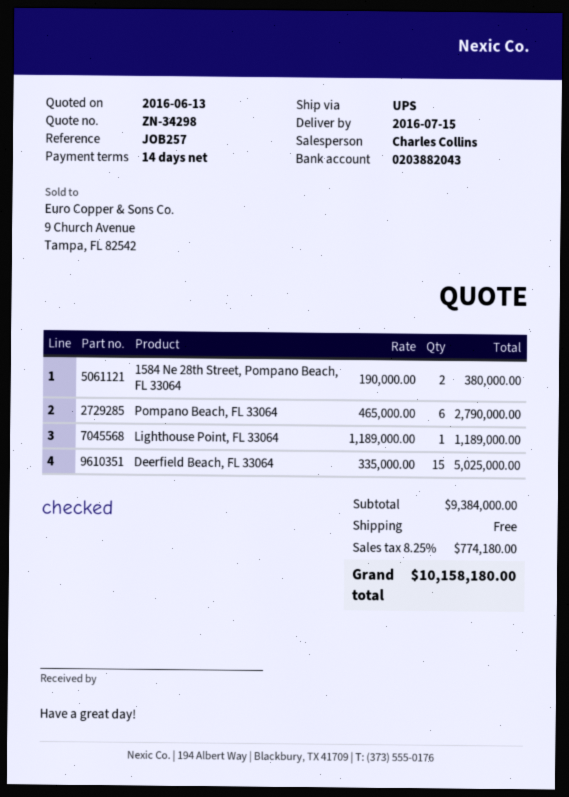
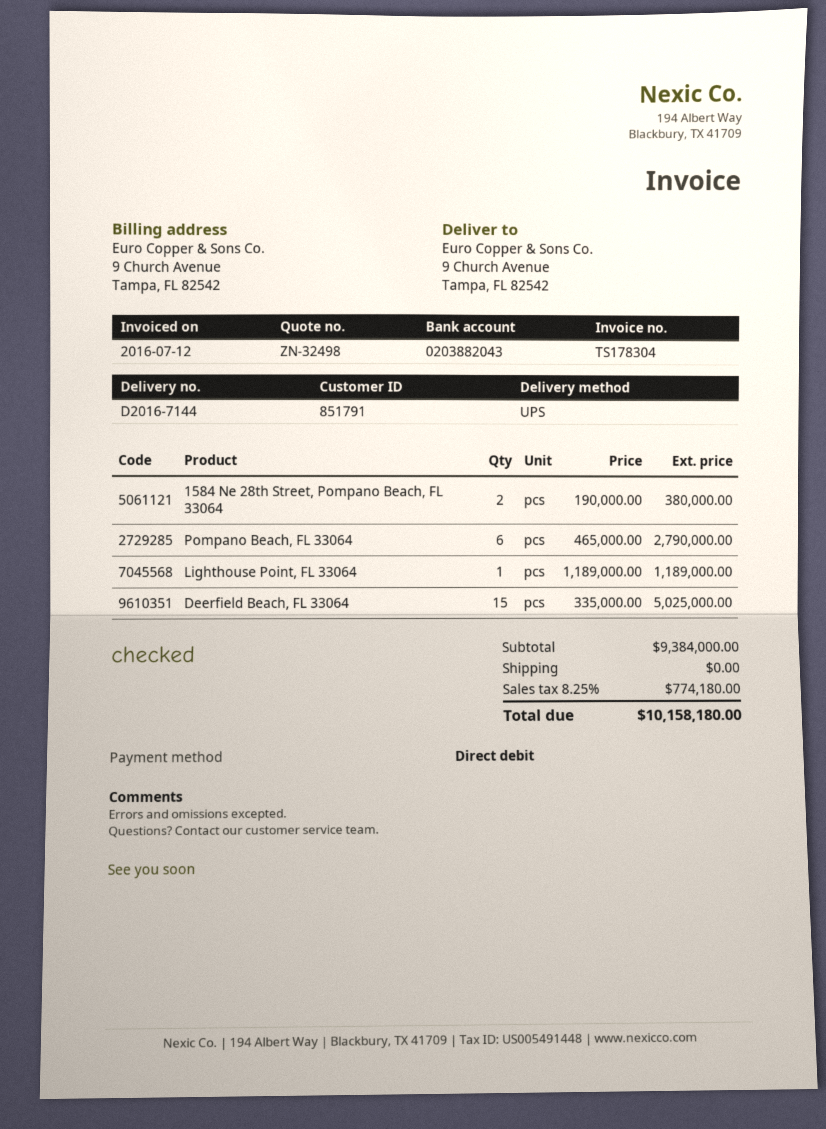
quote number: ZN-34298 -> ZN-32498

